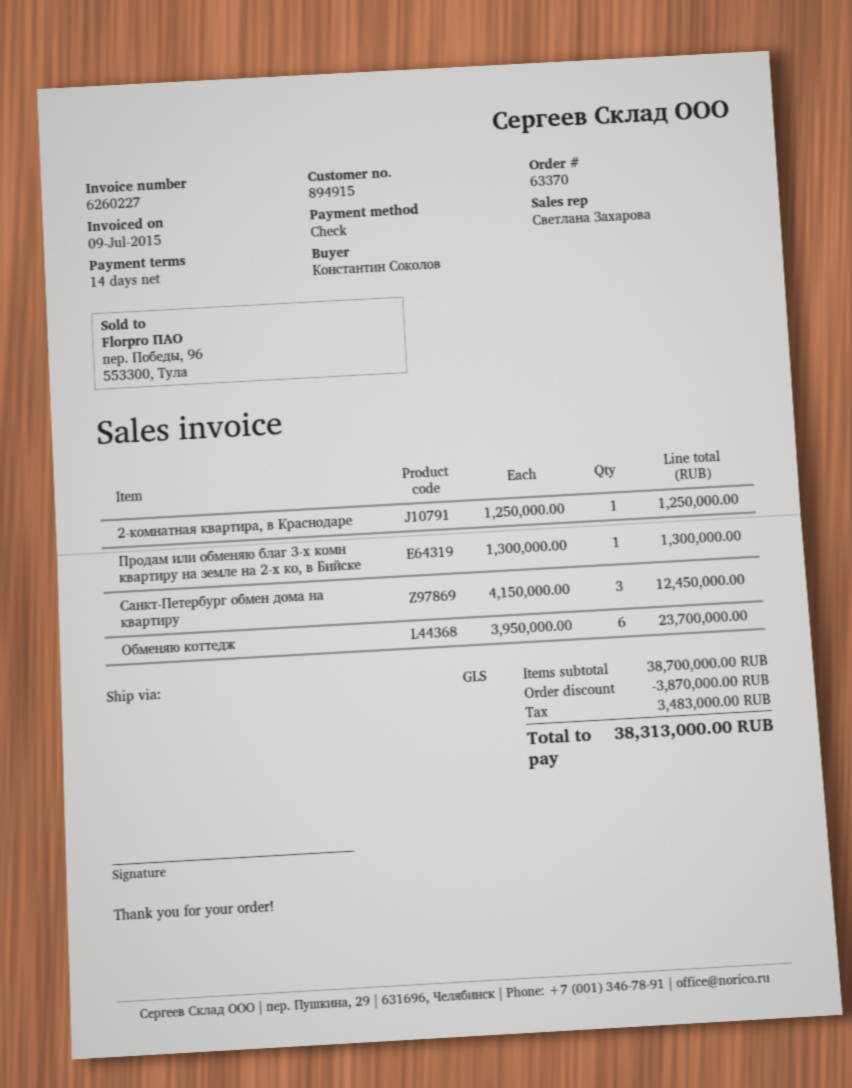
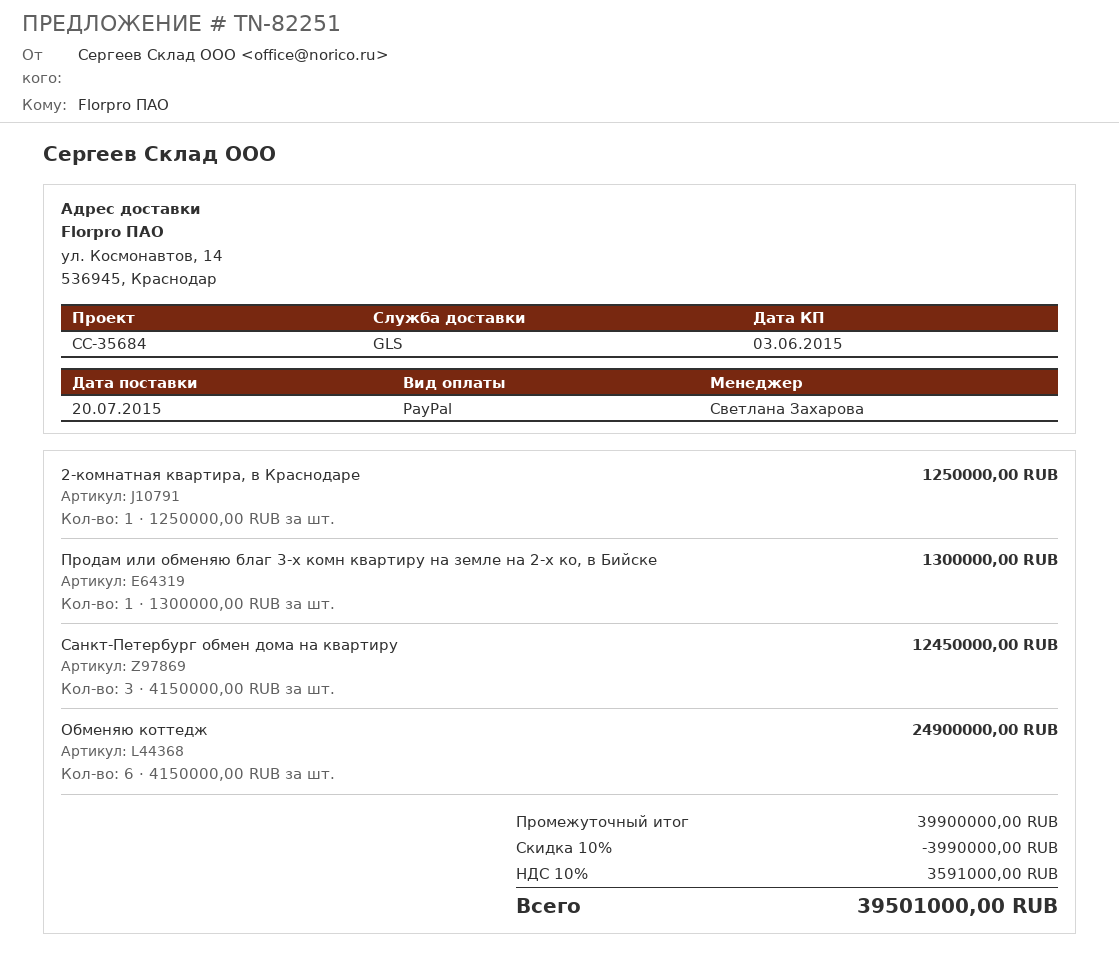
payment method: cheque -> PayPal
Обменяю коттедж: 6 x 3950000.00 = 23700000.00 -> 6 x 4150000.00 = 24900000.00
subtotal: 38700000.00 -> 39900000.00
discount: 3870000.00 -> 3990000.00
tax: 3483000.00 -> 3591000.00
total: 38313000.00 -> 39501000.00

